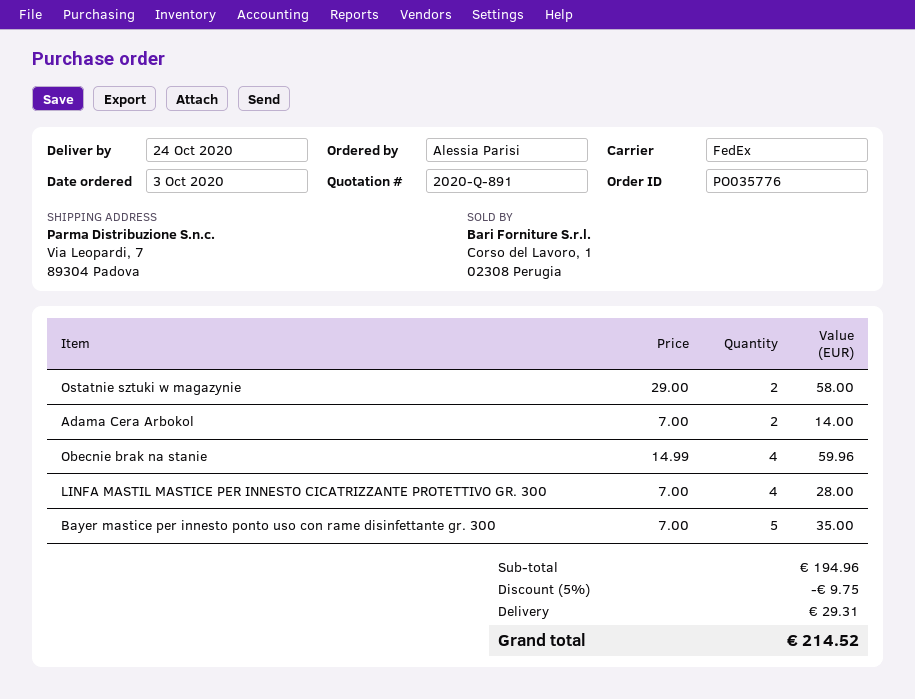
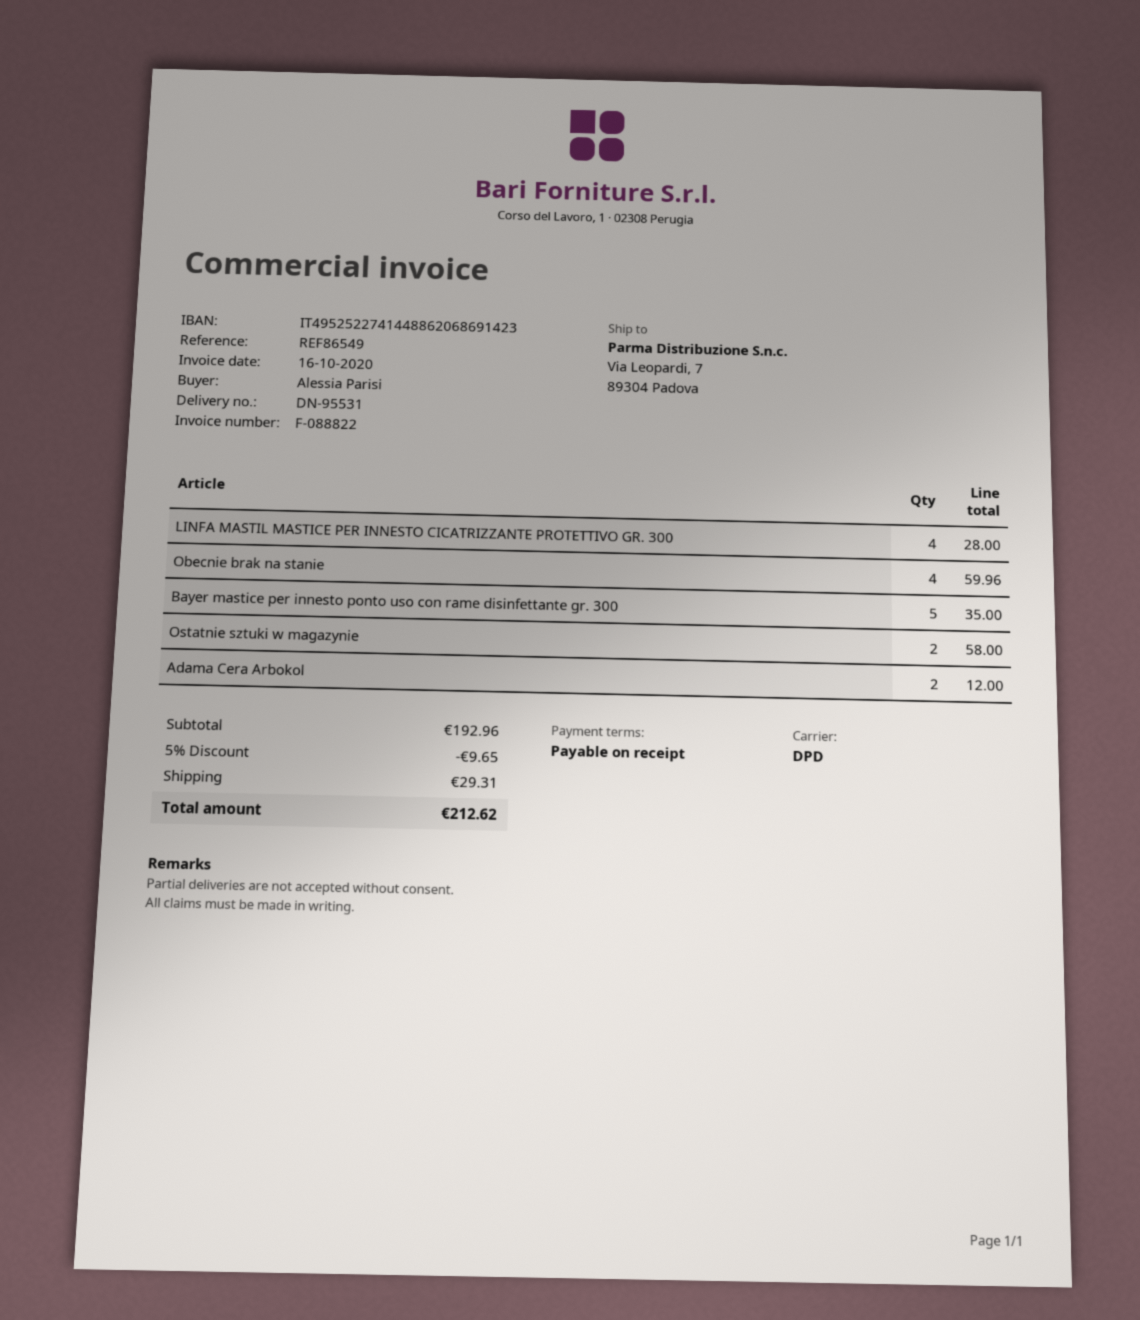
shipping method: FedEx -> DPD
Adama Cera Arbokol: 2 for 14.00 -> 2 for 12.00
subtotal: 194.96 -> 192.96
discount: 5% = 9.75 -> 5% = 9.65
total: 214.52 -> 212.62

